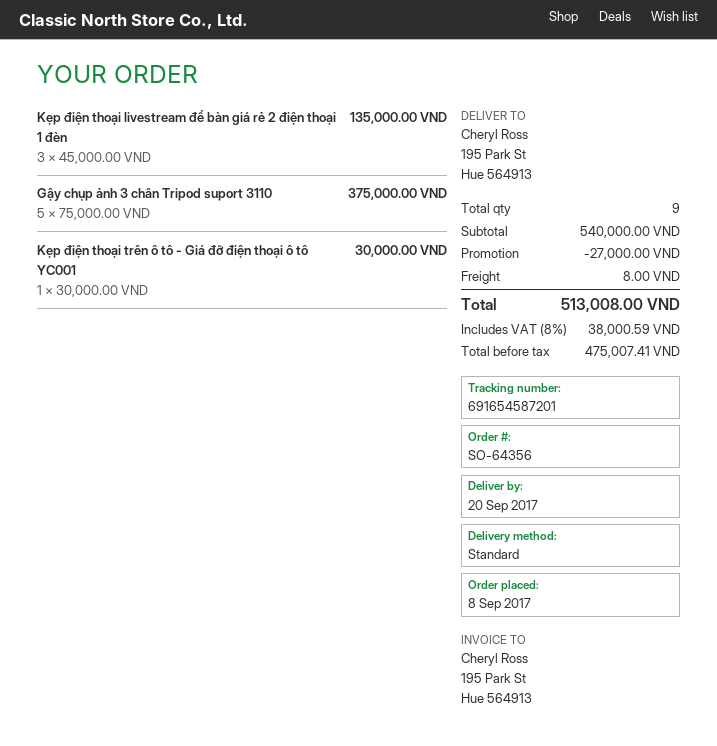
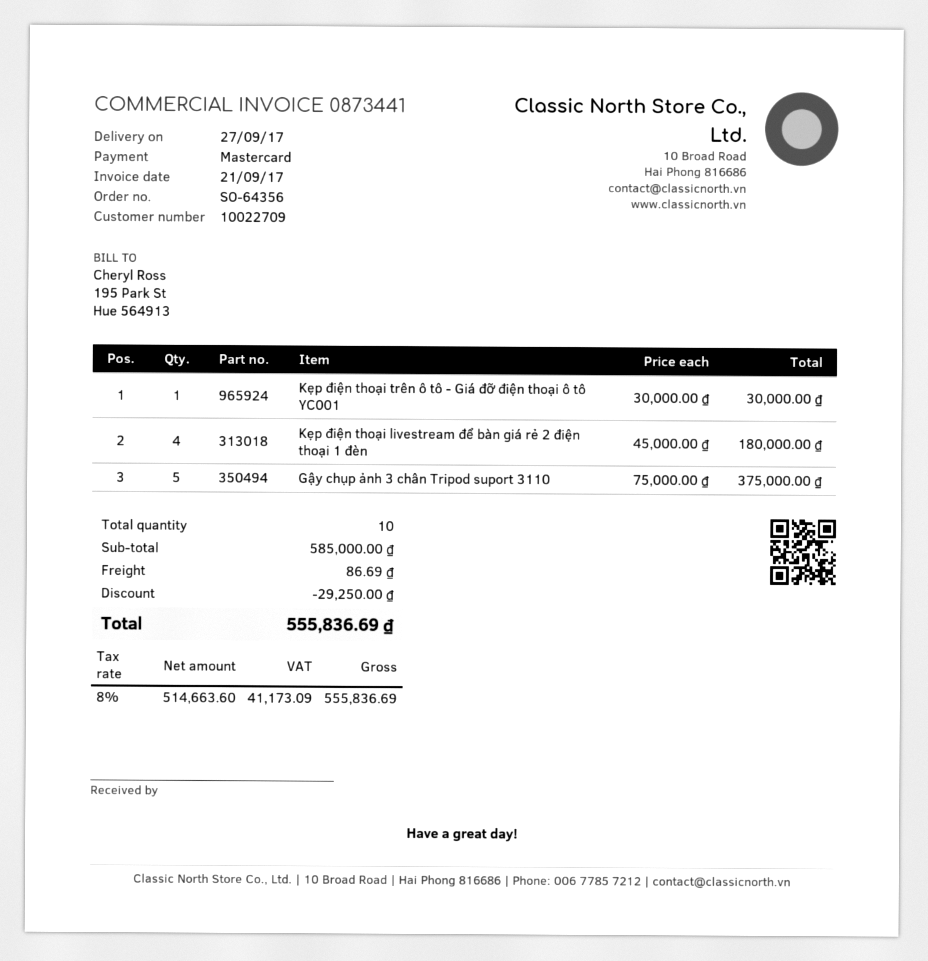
delivery date: 2017-09-20 -> 2017-09-27
Kẹp điện thoại livestream để bàn giá rẻ 2 điện thoại 1 đèn: 3 x 45000.00 = 135000.00 -> 4 x 45000.00 = 180000.00
total quantity: 9 -> 10
subtotal: 540000.00 -> 585000.00
discount: 27000.00 -> 29250.00
shipping: 8.00 -> 86.69
net: 475007.41 -> 514663.60
tax: 8% = 38000.59 -> 8% = 41173.09
total: 513008.00 -> 555836.69

